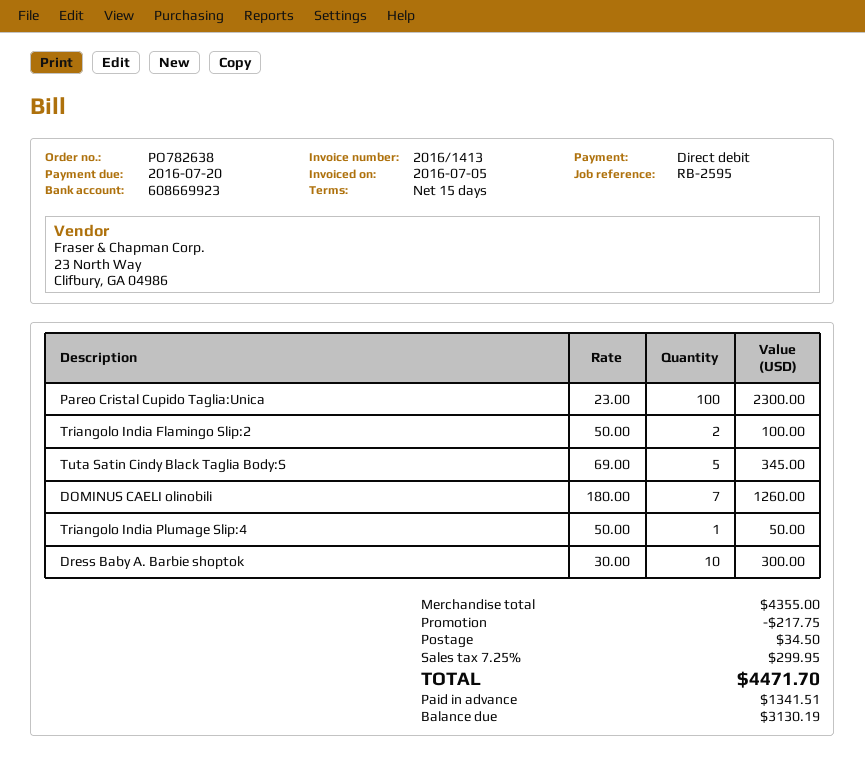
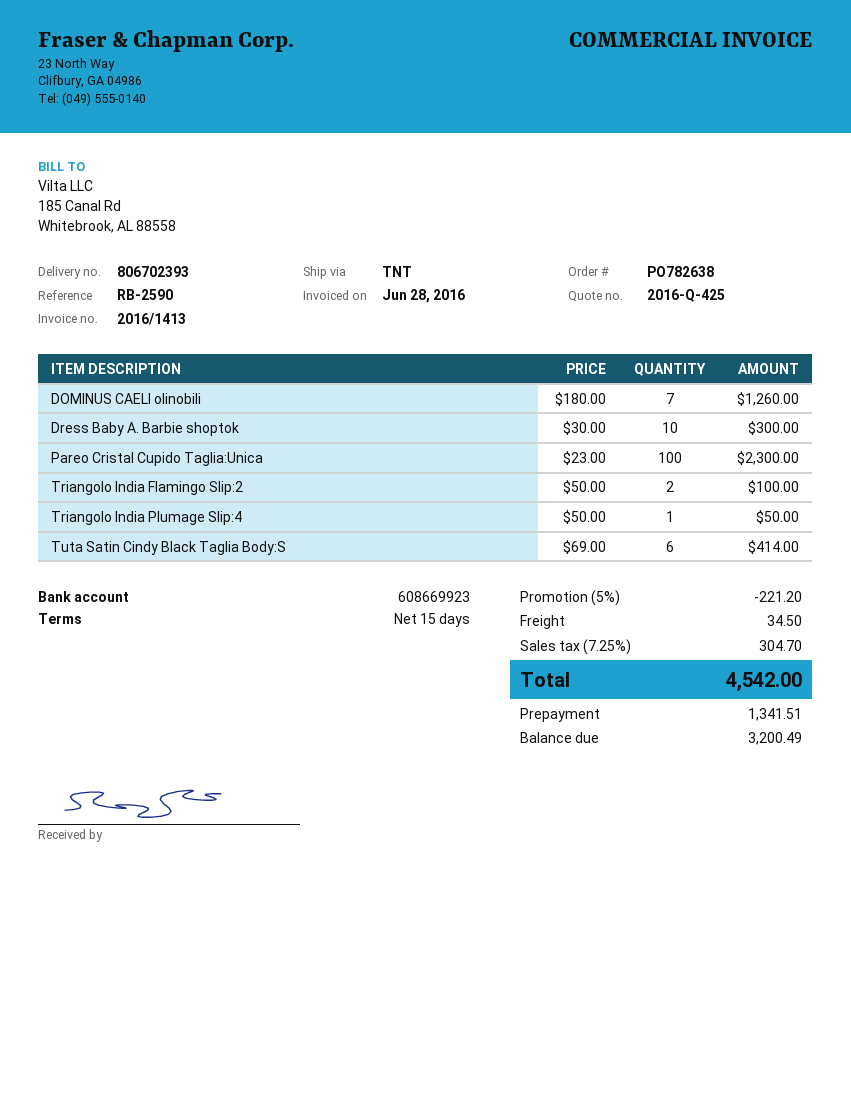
invoice date: 2016-07-05 -> 2016-06-28
reference: RB-2595 -> RB-2590
Tuta Satin Cindy Black Taglia Body:S: 5 x 69.00 = 345.00 -> 6 x 69.00 = 414.00
discount: 217.75 -> 221.20
tax: 7.25% = 299.95 -> 7.25% = 304.70
total: 4471.70 -> 4542.00
balance: 3130.19 -> 3200.49

